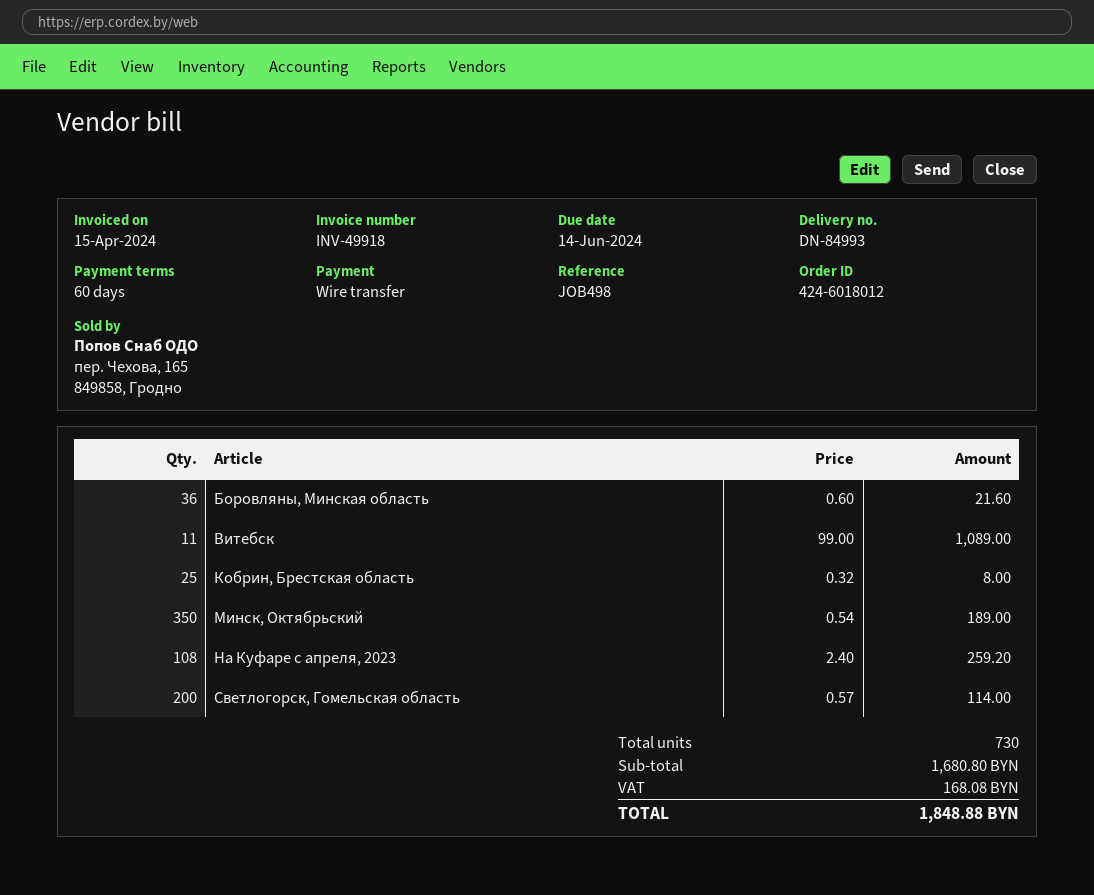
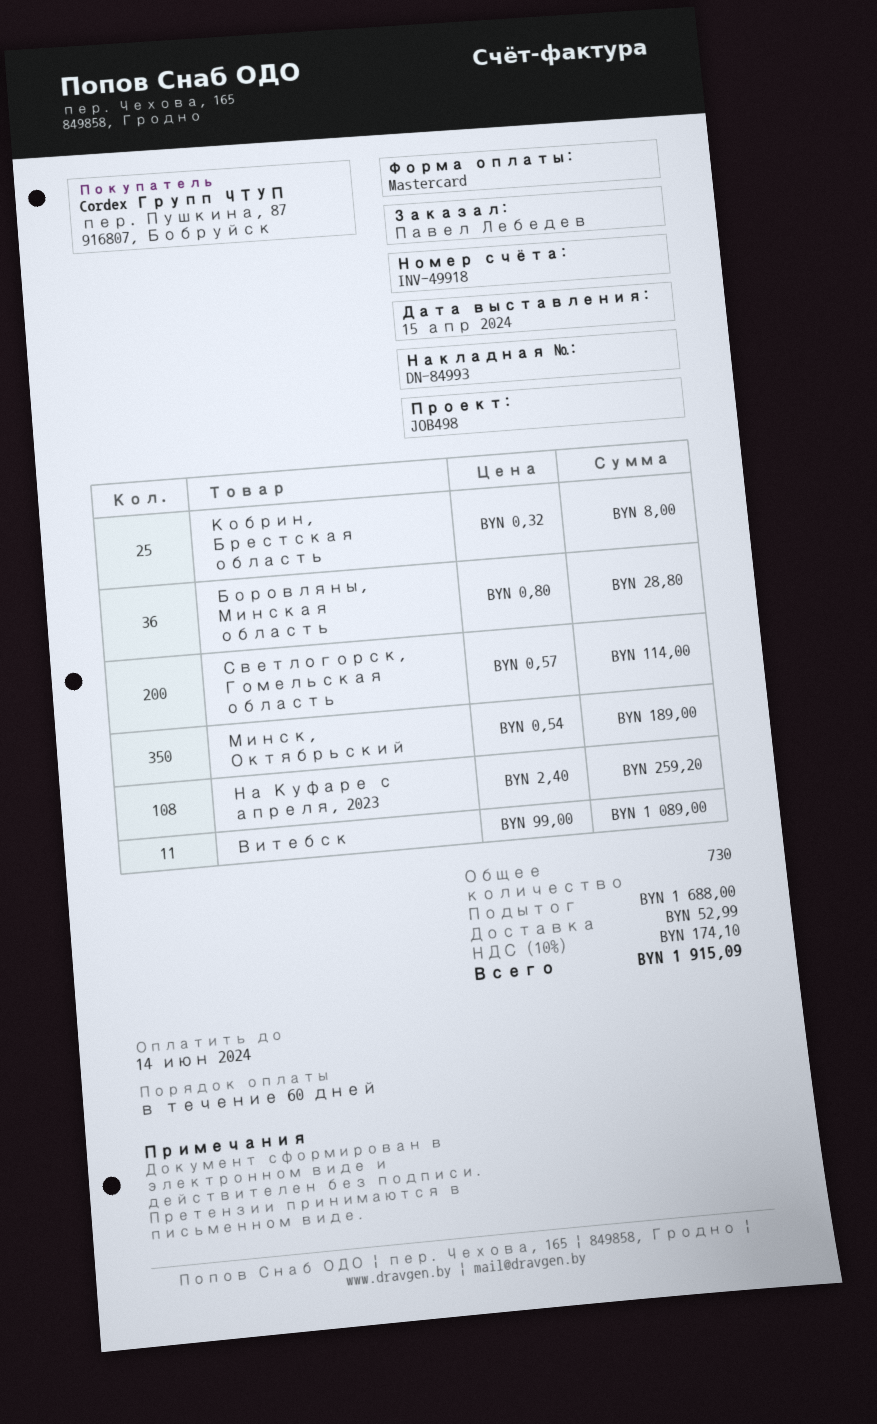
payment method: bank transfer -> Mastercard
Боровляны, Минская область: 36 x 0.60 = 21.60 -> 36 x 0.80 = 28.80
subtotal: 1680.80 -> 1688.00
shipping: none -> 52.99
tax: 168.08 -> 174.10
total: 1848.88 -> 1915.09

